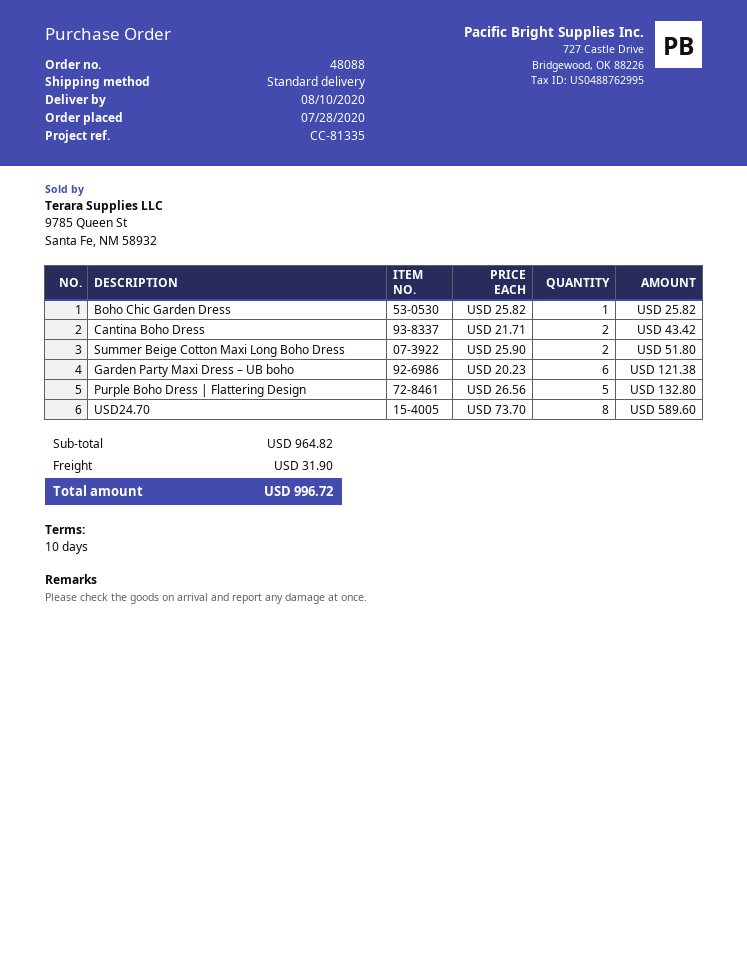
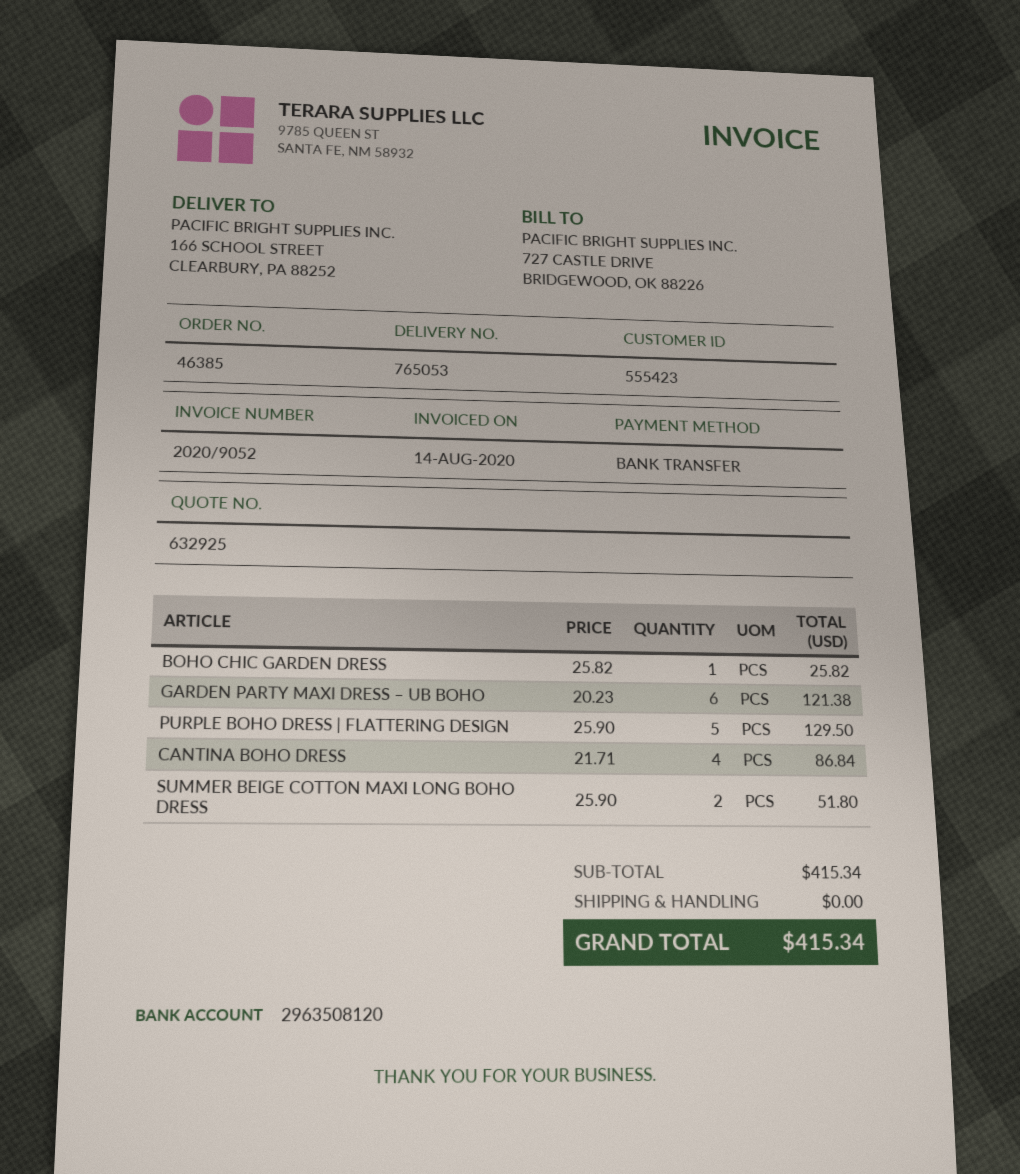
order number: 48088 -> 46385
Cantina Boho Dress: 2 x 21.71 = 43.42 -> 4 x 21.71 = 86.84
Purple Boho Dress | Flattering Design: 5 x 26.56 = 132.80 -> 5 x 25.90 = 129.50
USD24.70: 8 x 73.70 = 589.60 -> none
subtotal: 964.82 -> 415.34
shipping: 31.90 -> 0.00
total: 996.72 -> 415.34

